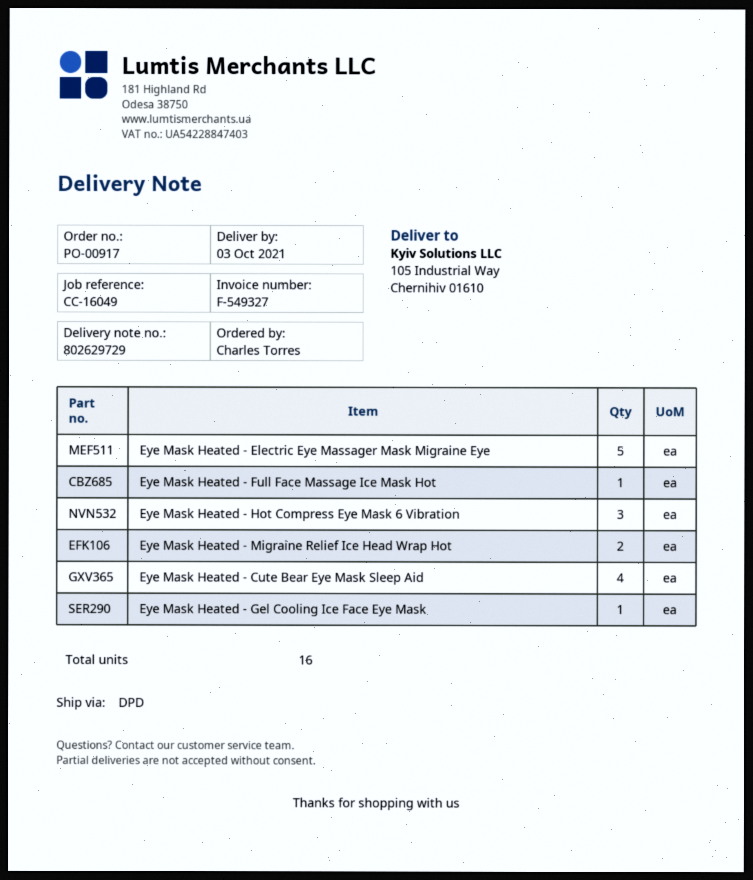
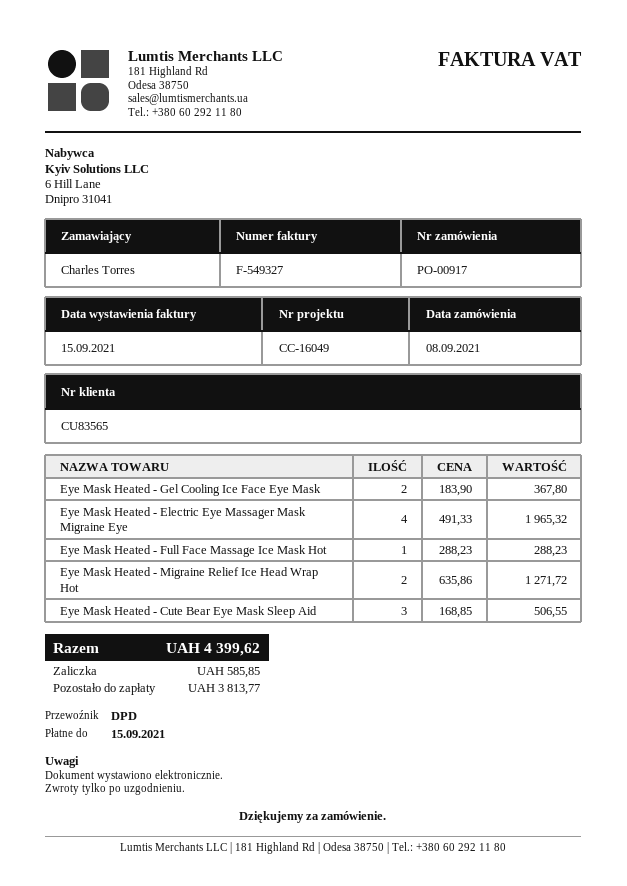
Eye Mask Heated - Electric Eye Massager Mask Migraine Eye: 5 -> 4
Eye Mask Heated - Hot Compress Eye Mask 6 Vibration: 3 -> none
Eye Mask Heated - Cute Bear Eye Mask Sleep Aid: 4 -> 3
Eye Mask Heated - Gel Cooling Ice Face Eye Mask: 1 -> 2

